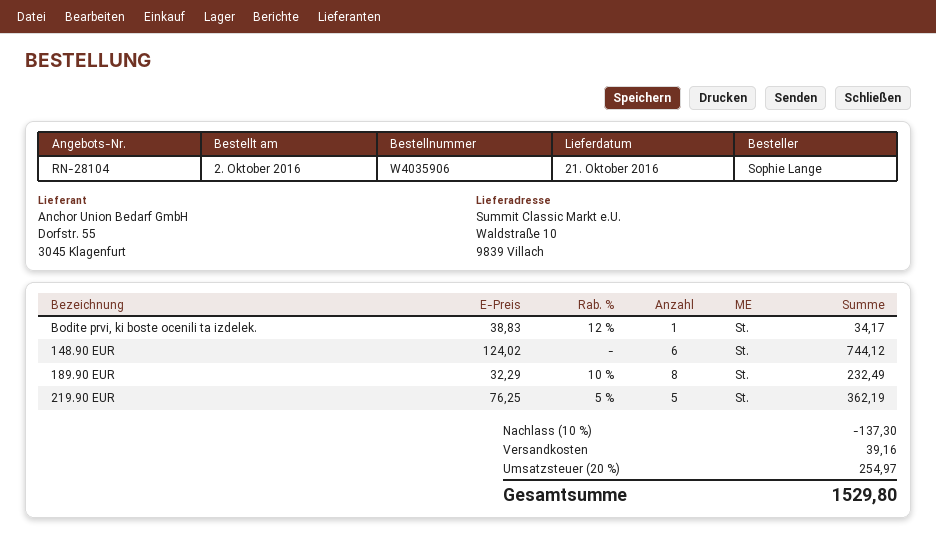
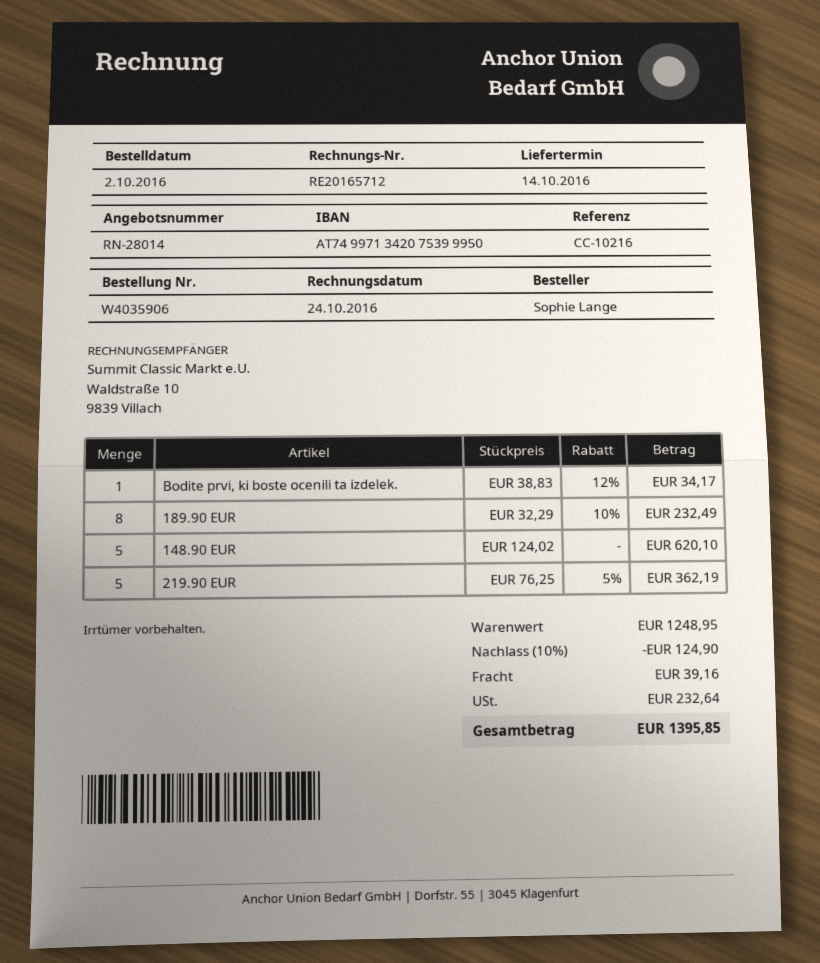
quote number: RN-28104 -> RN-28014
delivery date: 2016-10-21 -> 2016-10-14
148.90 EUR: 6 x 124.02 = 744.12 -> 5 x 124.02 = 620.10
discount: 10% = 137.30 -> 10% = 124.90
tax: 254.97 -> 232.64
total: 1529.80 -> 1395.85

